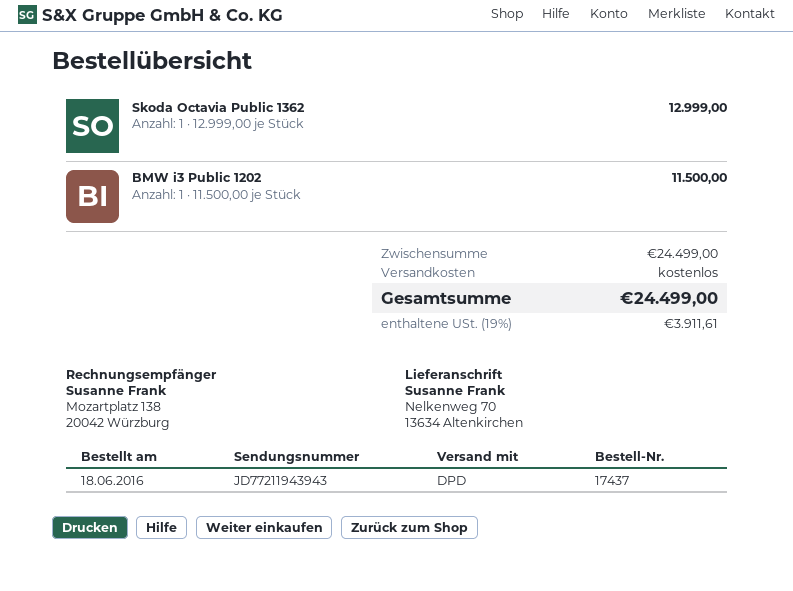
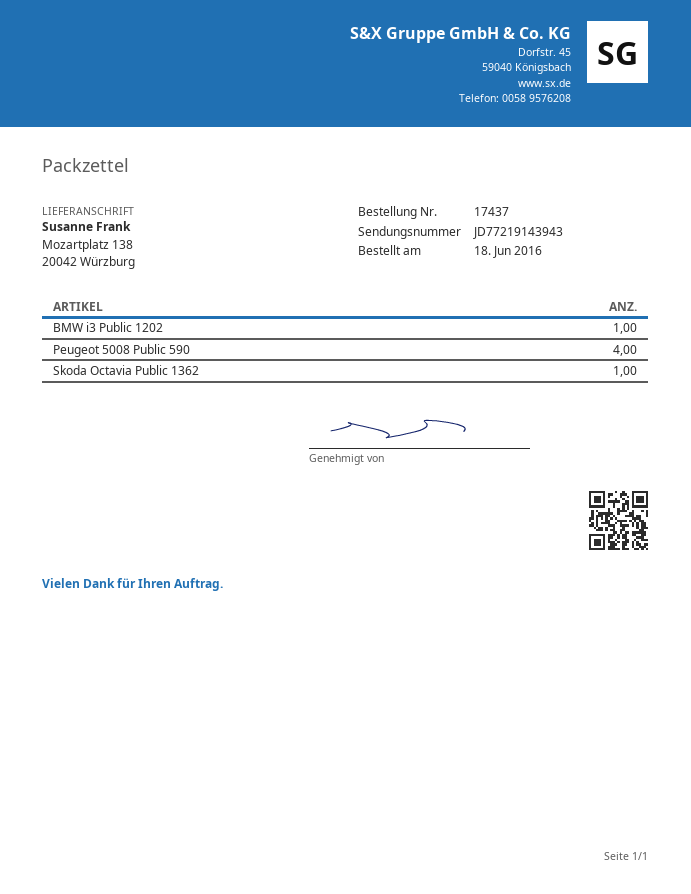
tracking number: JD77211943943 -> JD77219143943
ship to: Nelkenweg 70, 13634 Altenkirchen -> Mozartplatz 138, 20042 Würzburg
Peugeot 5008 Public 590: none -> 4

